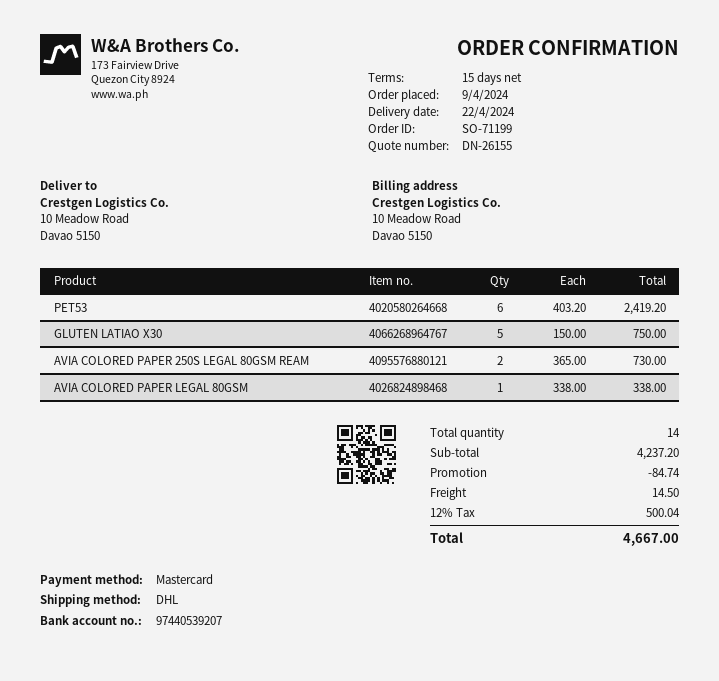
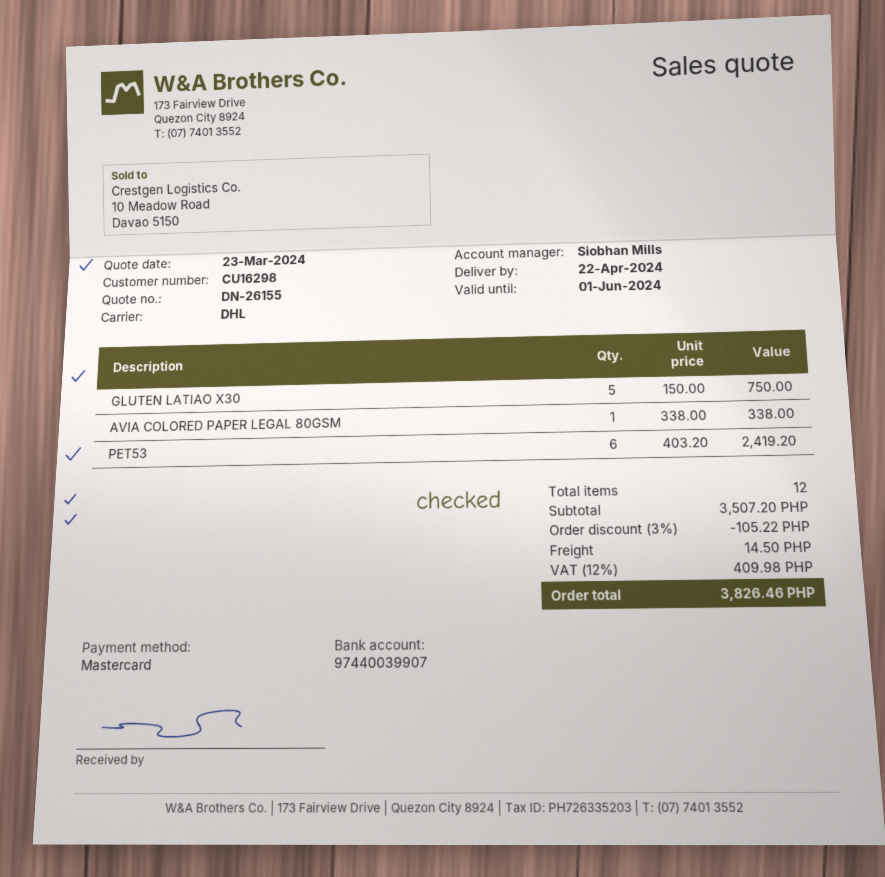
bank account: 97440539207 -> 97440039907
AVIA COLORED PAPER 250S LEGAL 80GSM REAM: 2 x 365.00 = 730.00 -> none
total quantity: 14 -> 12
subtotal: 4237.20 -> 3507.20
discount: 84.74 -> 105.22
tax: 12% = 500.04 -> 12% = 409.98
total: 4667.00 -> 3826.46

